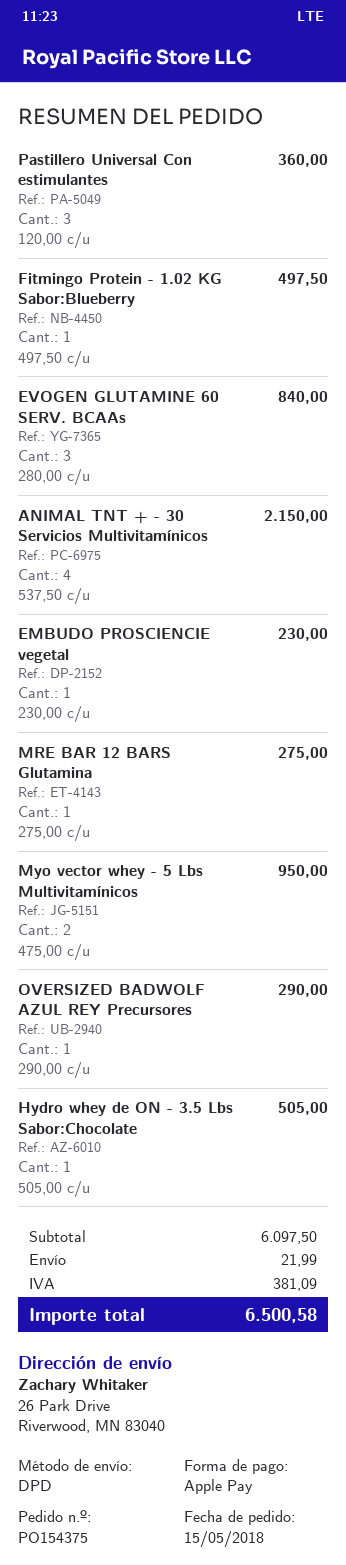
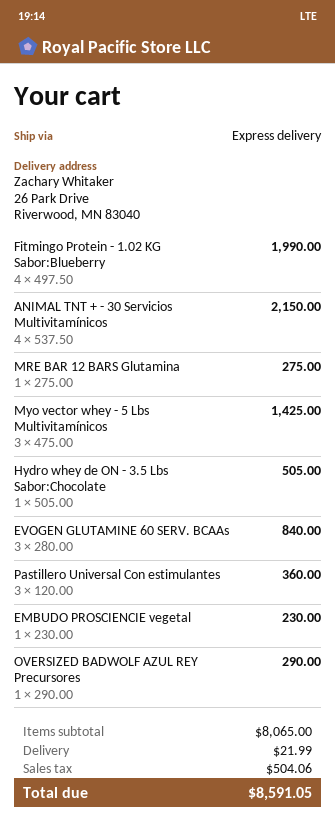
shipping method: DPD -> express
Fitmingo Protein - 1.02 KG Sabor:Blueberry: 1 x 497.50 = 497.50 -> 4 x 497.50 = 1990.00
Myo vector whey - 5 Lbs Multivitamínicos: 2 x 475.00 = 950.00 -> 3 x 475.00 = 1425.00
subtotal: 6097.50 -> 8065.00
tax: 381.09 -> 504.06
total: 6500.58 -> 8591.05

